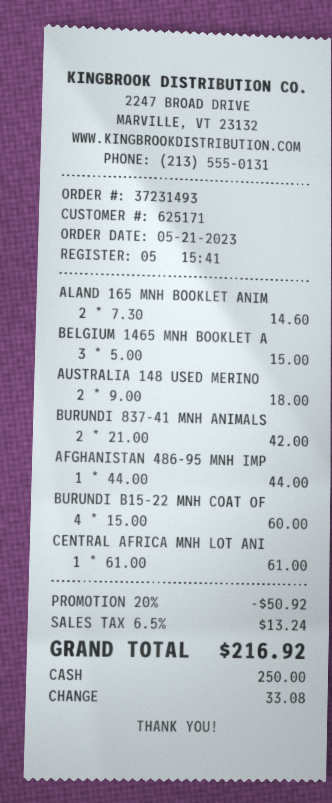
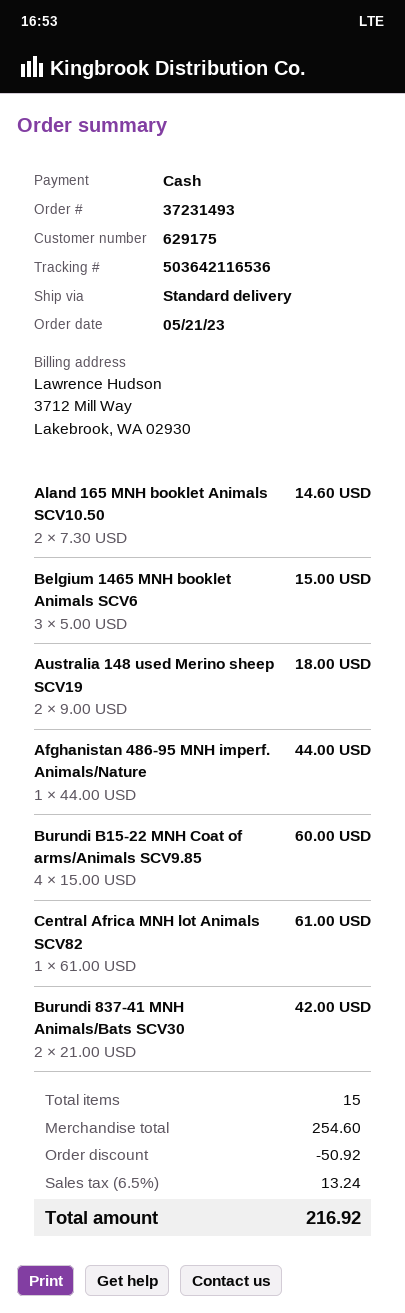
customer number: 625171 -> 629175

